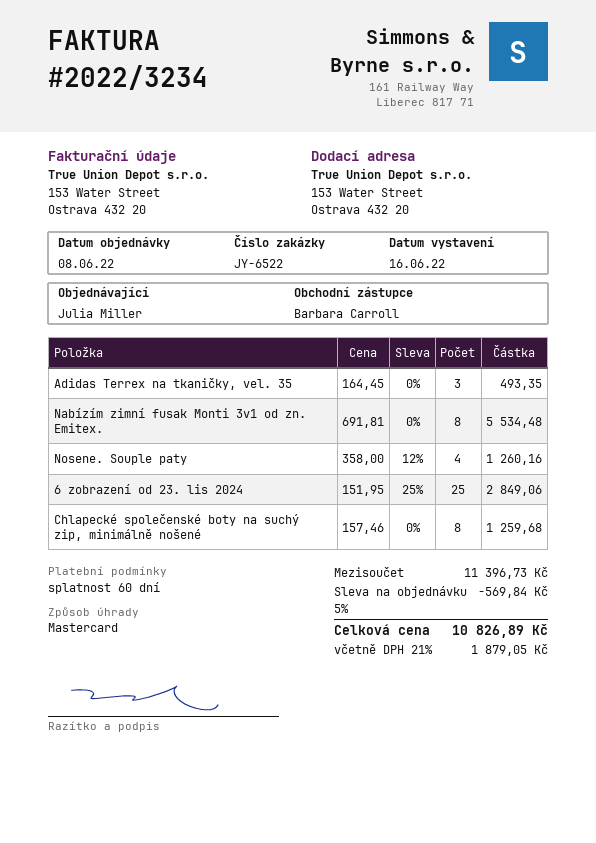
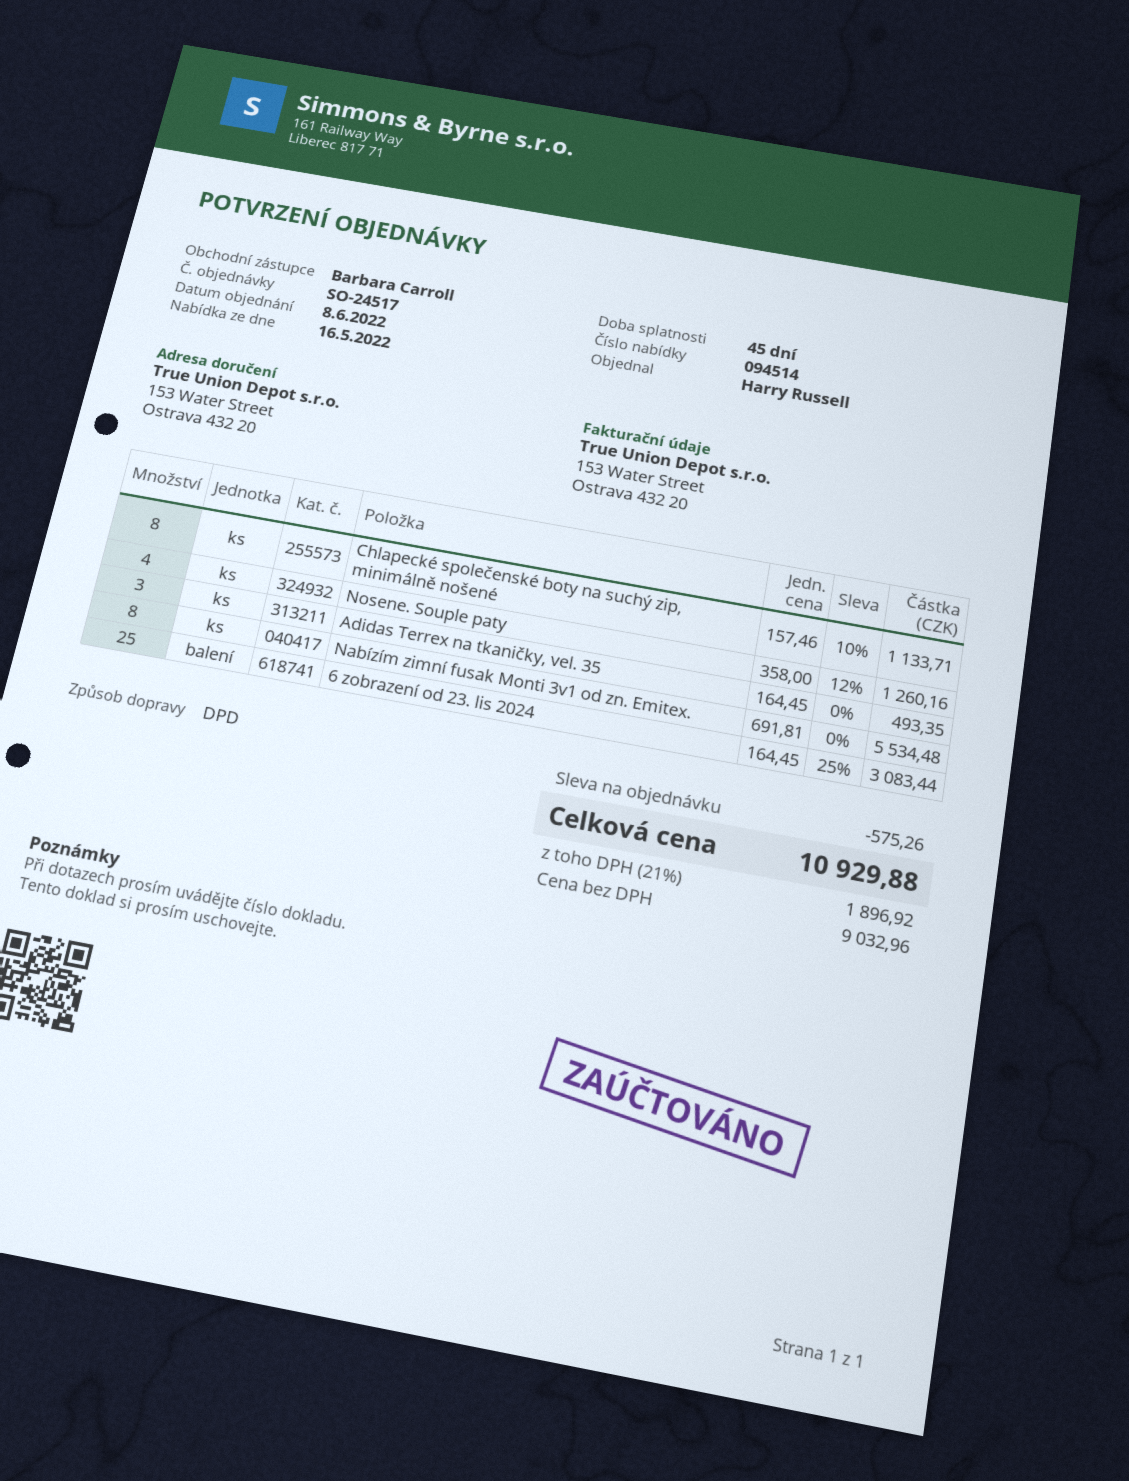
payment terms: 60 days -> 45 days
ordered by: Julia Miller -> Harry Russell
6 zobrazení od 23. lis 2024: 25 x 151.95 - 25% = 2849.06 -> 25 x 164.45 - 25% = 3083.44
Chlapecké společenské boty na suchý zip, minimálně nošené: 8 x 157.46 = 1259.68 -> 8 x 157.46 - 10% = 1133.71
discount: 569.84 -> 575.26
tax: 21% = 1879.05 -> 21% = 1896.92
total: 10826.89 -> 10929.88

